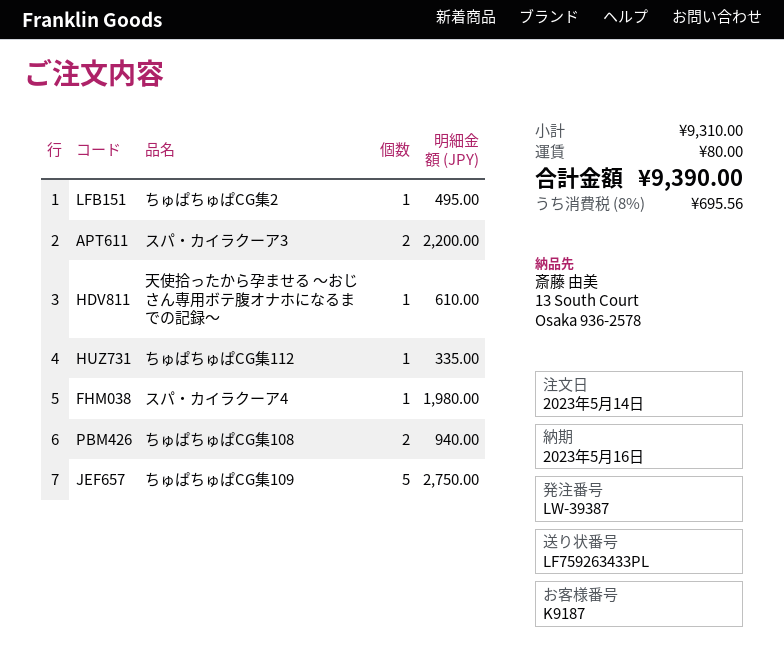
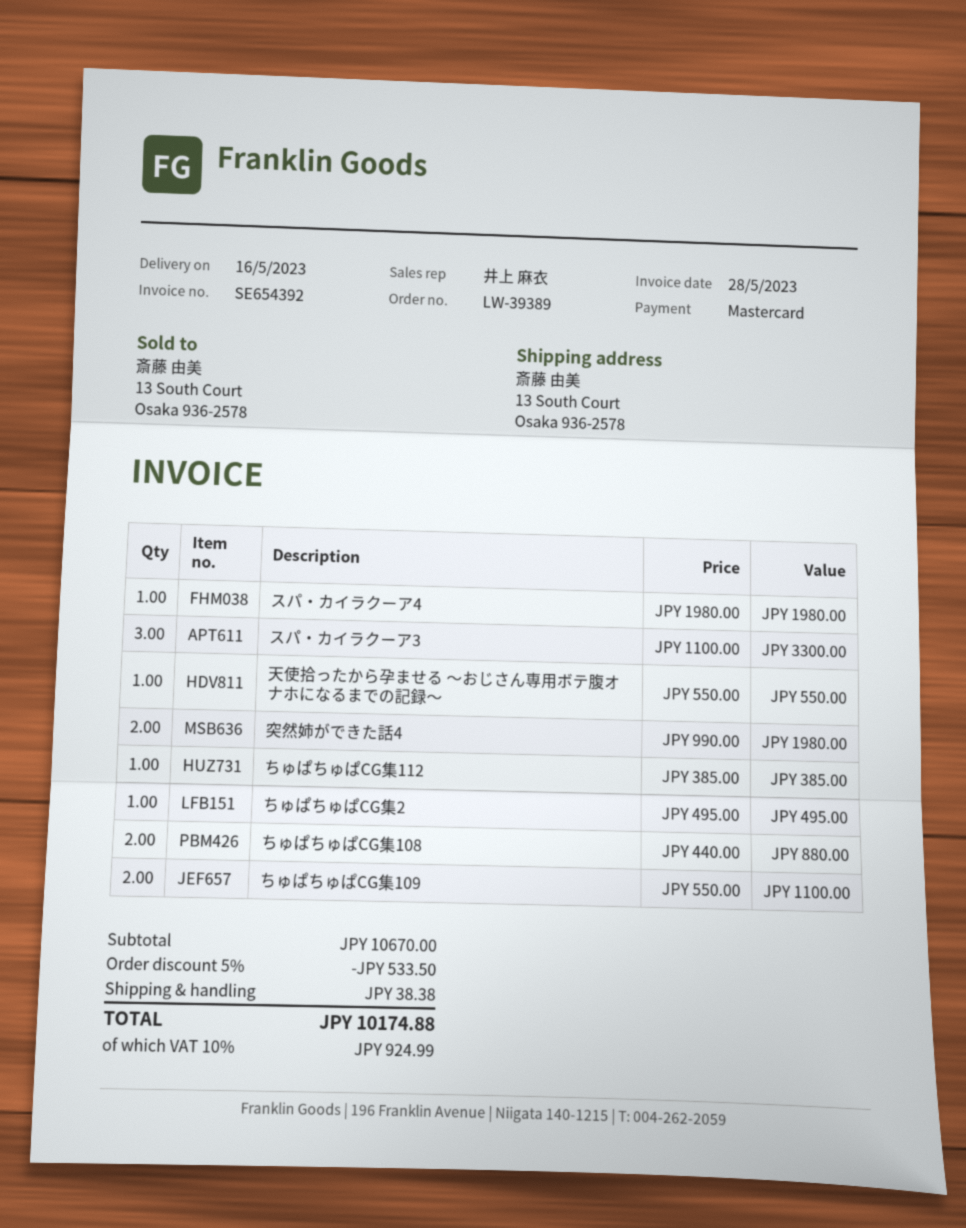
order number: LW-39387 -> LW-39389
スパ・カイラクーア3: 2 for 2200.00 -> 3 for 3300.00
天使拾ったから孕ませる 〜おじさん専用ボテ腹オナホになるまでの記録〜: 1 for 610.00 -> 1 for 550.00
ちゅぱちゅぱCG集112: 1 for 335.00 -> 1 for 385.00
ちゅぱちゅぱCG集108: 2 for 940.00 -> 2 for 880.00
ちゅぱちゅぱCG集109: 5 for 2750.00 -> 2 for 1100.00
突然姉ができた話4: none -> 2 for 1980.00
subtotal: 9310.00 -> 10670.00
discount: none -> 5% = 533.50
shipping: 80.00 -> 38.38
tax: 8% = 695.56 -> 10% = 924.99
total: 9390.00 -> 10174.88

